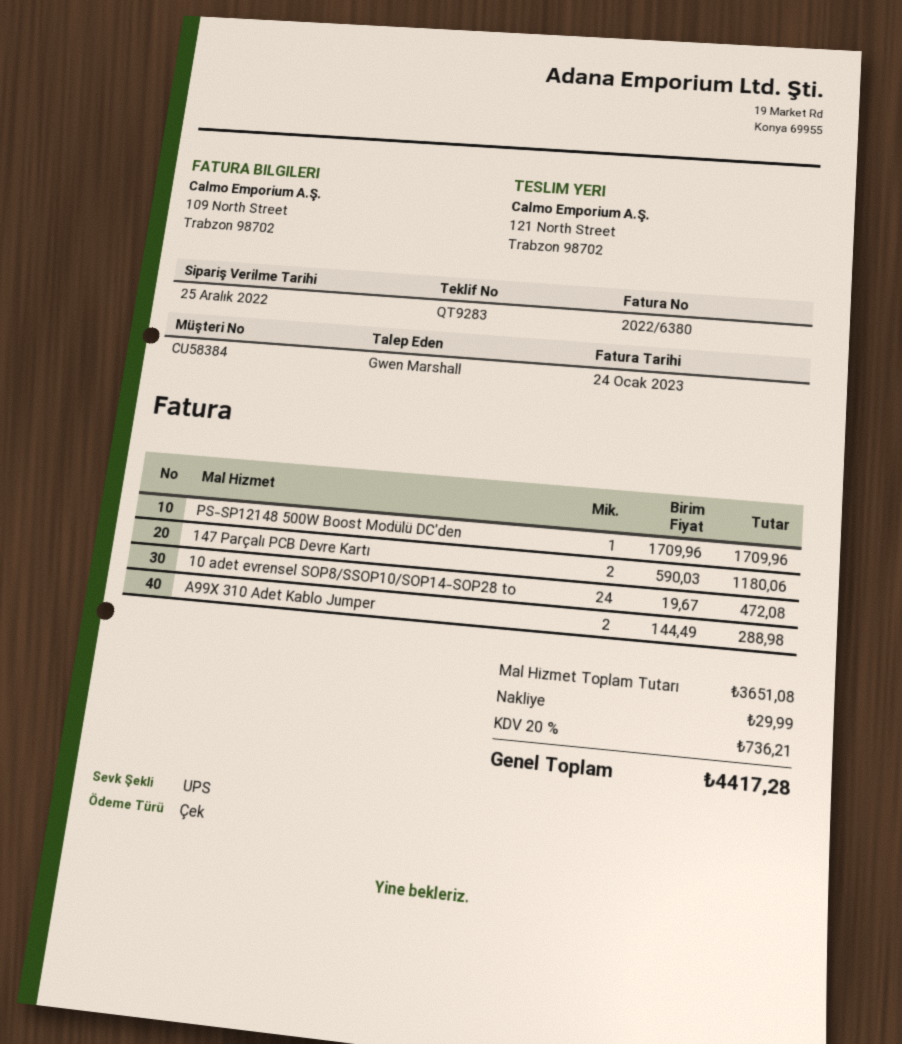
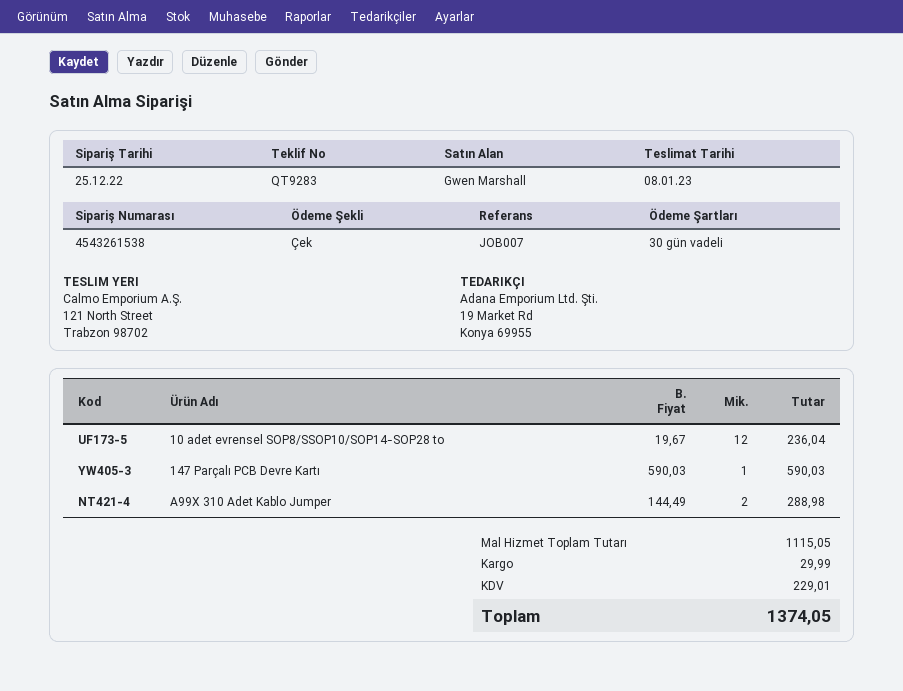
PS-SP12148 500W Boost Modülü DC'den: 1 x 1709.96 = 1709.96 -> none
147 Parçalı PCB Devre Kartı: 2 x 590.03 = 1180.06 -> 1 x 590.03 = 590.03
10 adet evrensel SOP8/SSOP10/SOP14-SOP28 to: 24 x 19.67 = 472.08 -> 12 x 19.67 = 236.04
subtotal: 3651.08 -> 1115.05
tax: 736.21 -> 229.01
total: 4417.28 -> 1374.05

